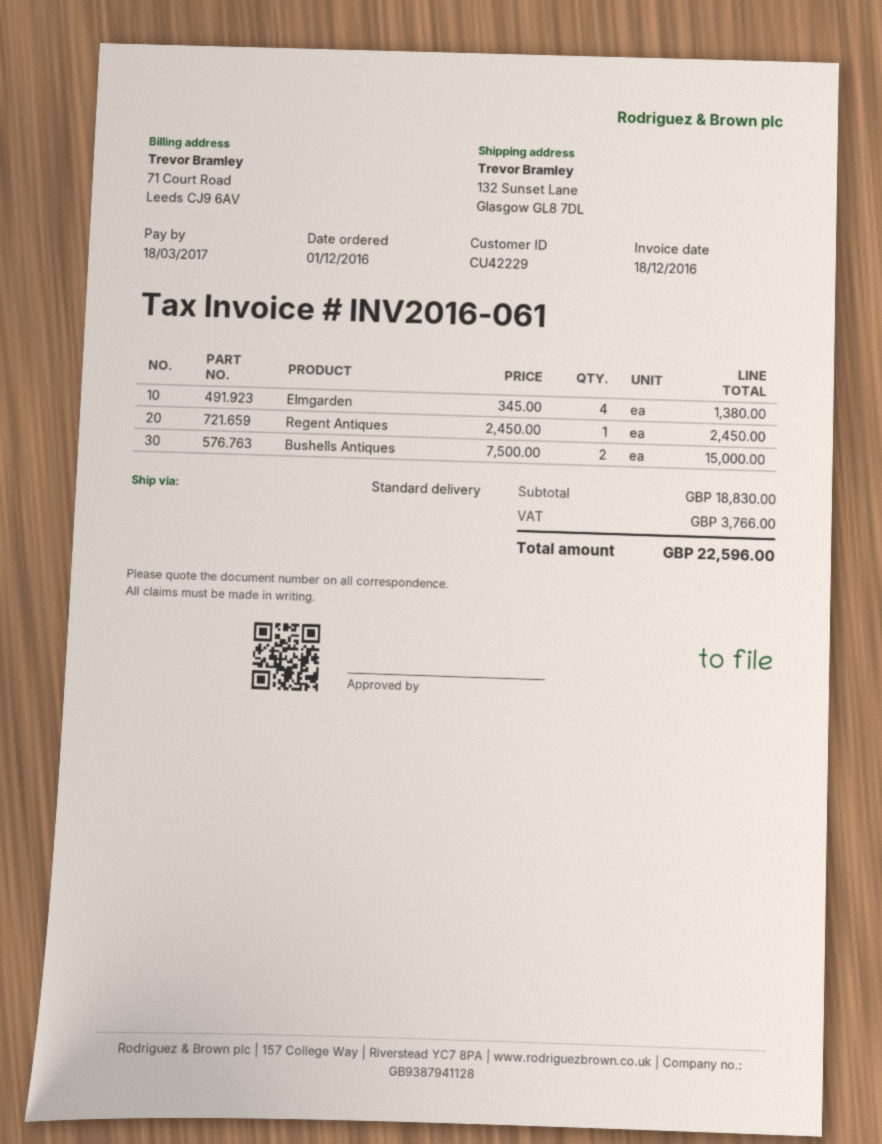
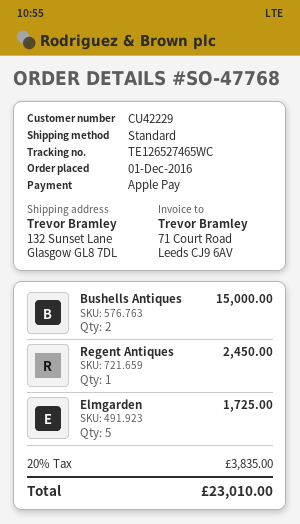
Elmgarden: 4 for 1380.00 -> 5 for 1725.00
tax: 3766.00 -> 3835.00
total: 22596.00 -> 23010.00

